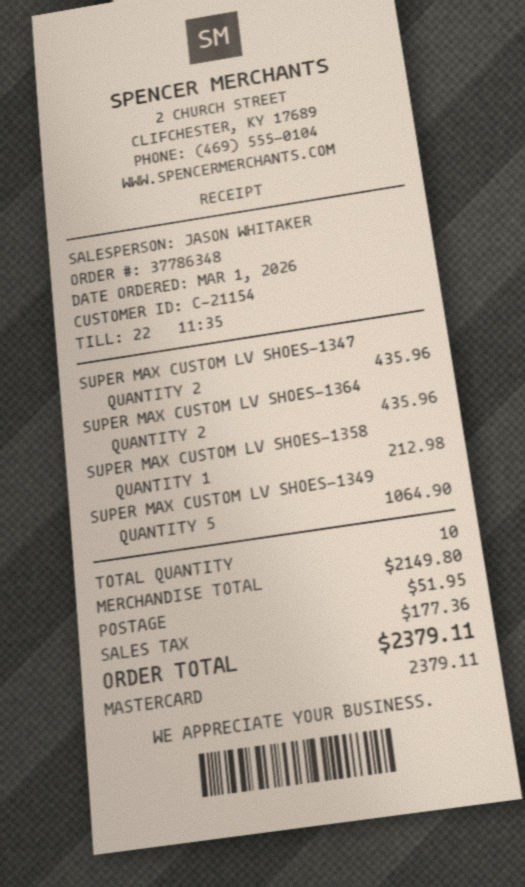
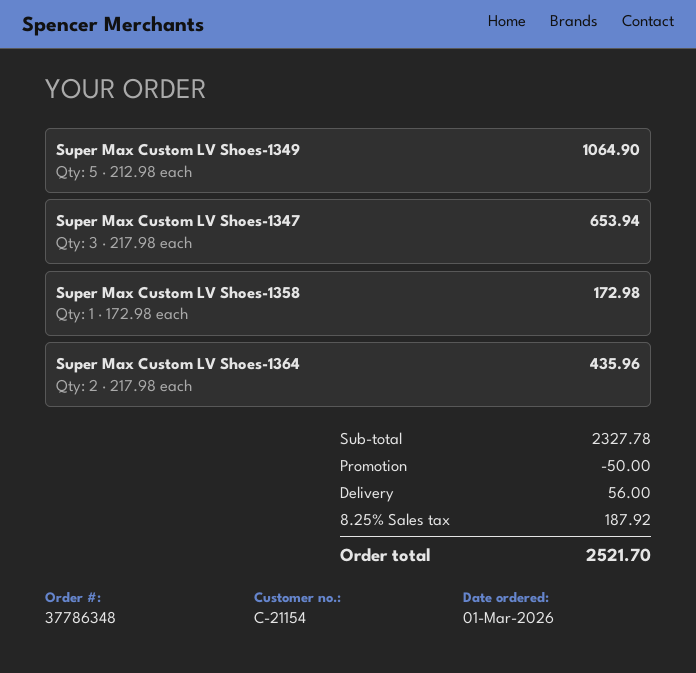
SUPER MAX CUSTOM LV SHOES-1347: 2 for 435.96 -> 3 for 653.94
SUPER MAX CUSTOM LV SHOES-1358: 1 for 212.98 -> 1 for 172.98
subtotal: 2149.80 -> 2327.78
discount: none -> 50.00
shipping: 51.95 -> 56.00
tax: 177.36 -> 187.92
total: 2379.11 -> 2521.70

